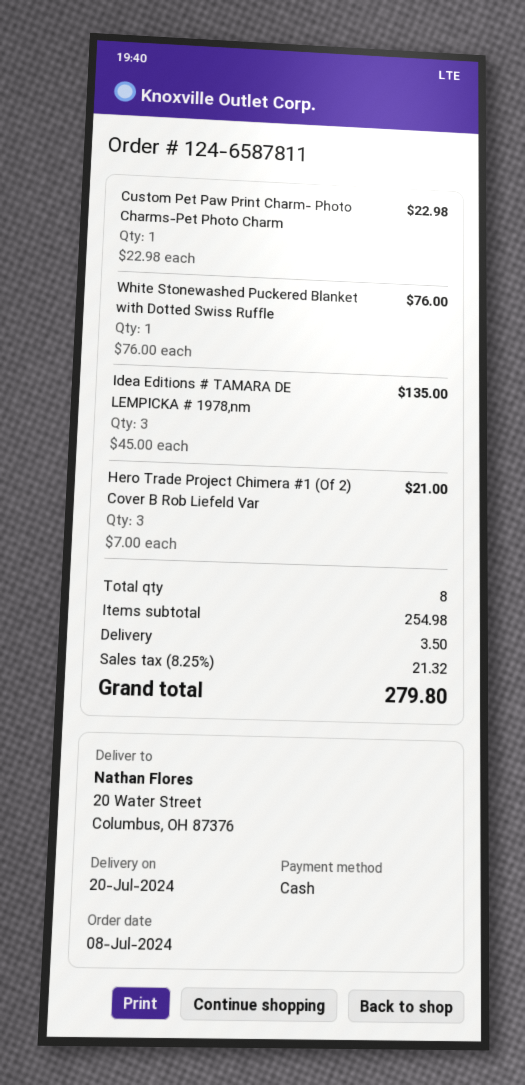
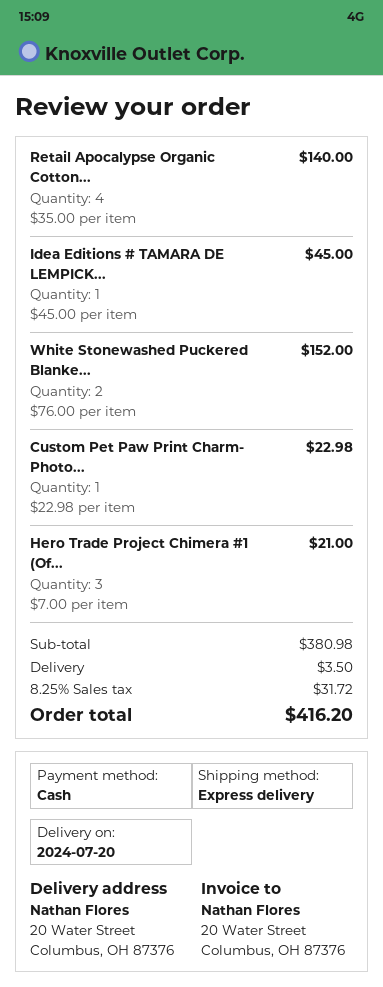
White Stonewashed Puckered Blanket with Dotted Swiss Ruffle: 1 x 76.00 = 76.00 -> 2 x 76.00 = 152.00
Idea Editions # TAMARA DE LEMPICKA # 1978,nm: 3 x 45.00 = 135.00 -> 1 x 45.00 = 45.00
Retail Apocalypse Organic Cotton...: none -> 4 x 35.00 = 140.00
subtotal: 254.98 -> 380.98
tax: 8.25% = 21.32 -> 8.25% = 31.72
total: 279.80 -> 416.20

